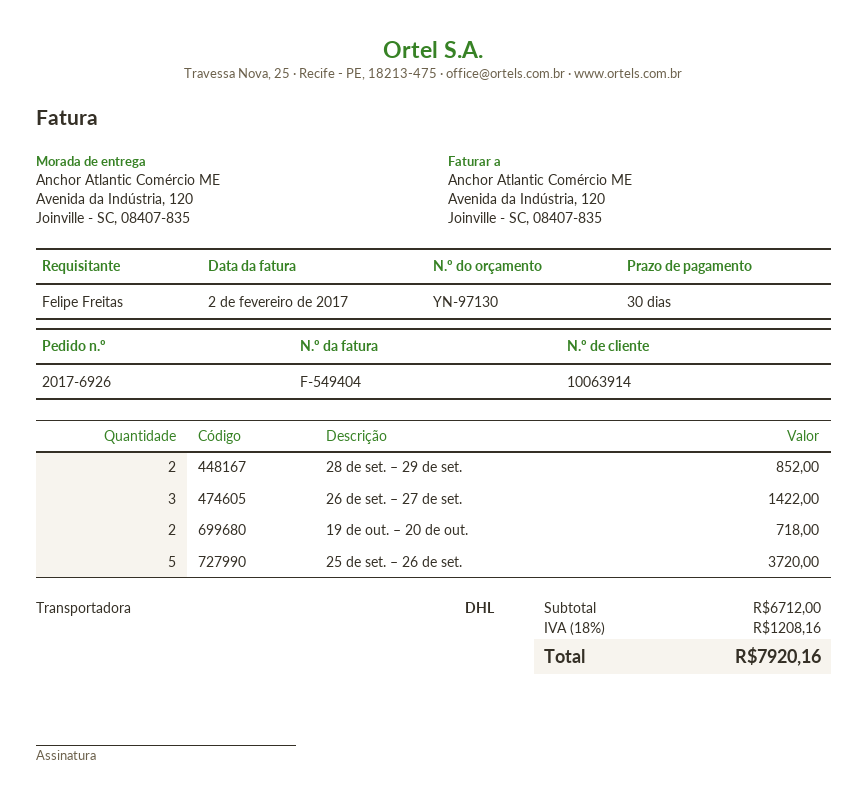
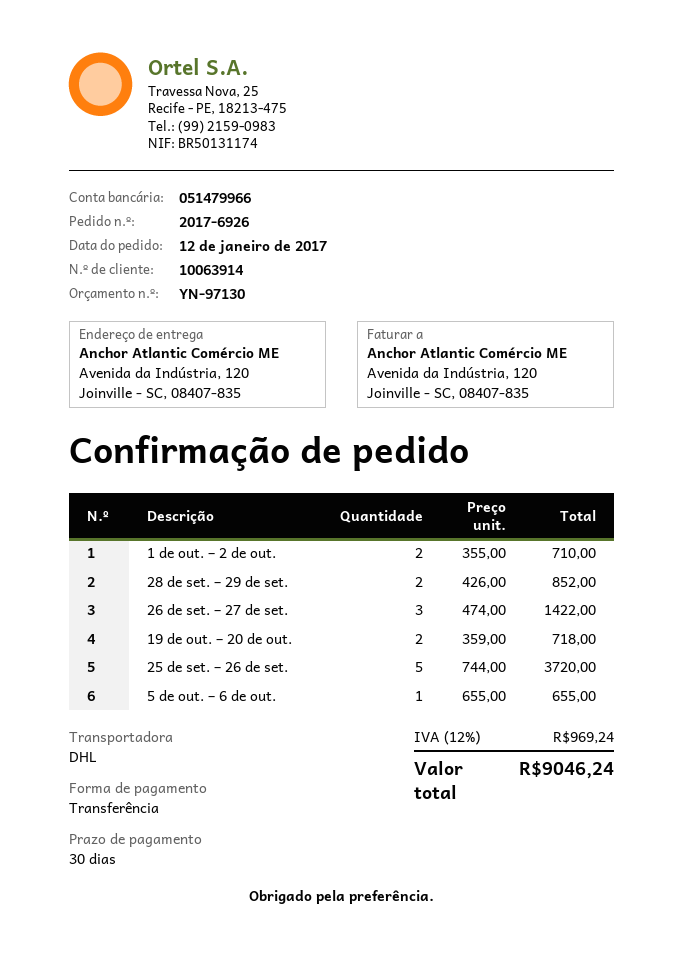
1 de out. – 2 de out.: none -> 2 for 710.00
5 de out. – 6 de out.: none -> 1 for 655.00
tax: 18% = 1208.16 -> 12% = 969.24
total: 7920.16 -> 9046.24

